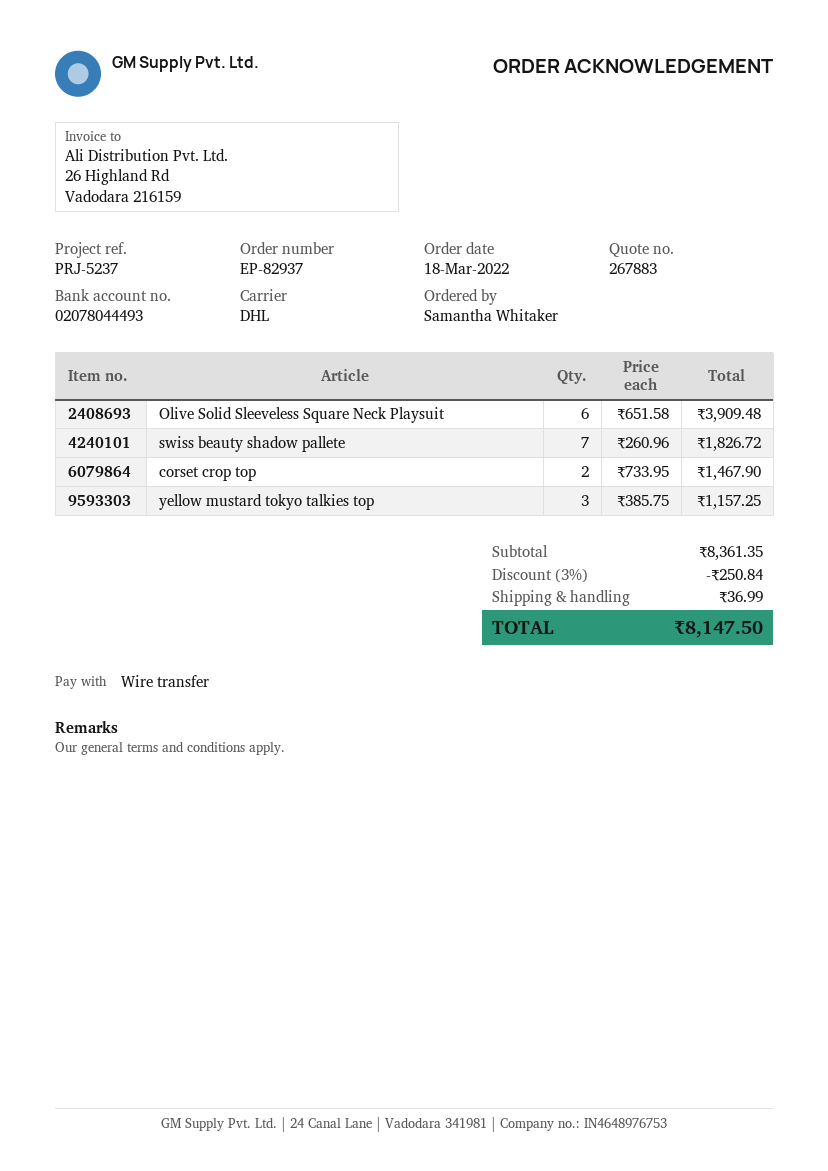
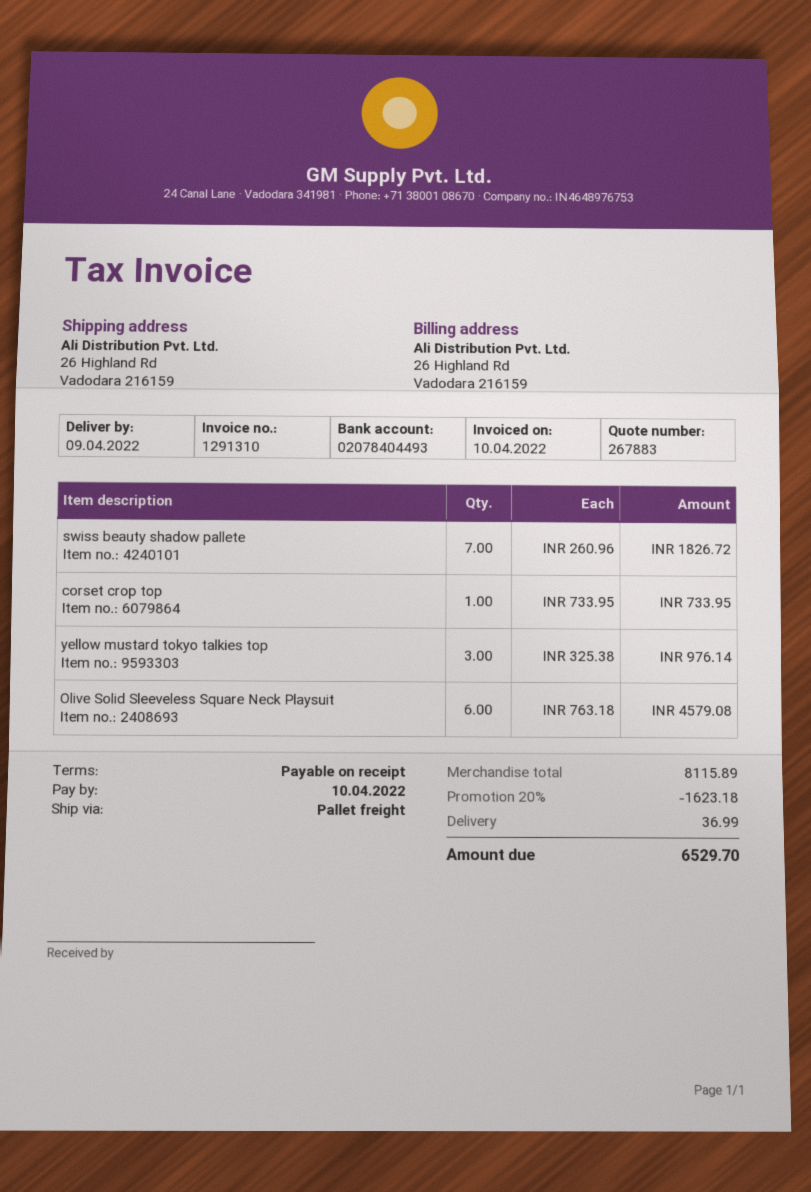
bank account: 02078044493 -> 02078404493
shipping method: DHL -> pallet freight
Olive Solid Sleeveless Square Neck Playsuit: 6 x 651.58 = 3909.48 -> 6 x 763.18 = 4579.08
corset crop top: 2 x 733.95 = 1467.90 -> 1 x 733.95 = 733.95
yellow mustard tokyo talkies top: 3 x 385.75 = 1157.25 -> 3 x 325.38 = 976.14
subtotal: 8361.35 -> 8115.89
discount: 3% = 250.84 -> 20% = 1623.18
total: 8147.50 -> 6529.70

